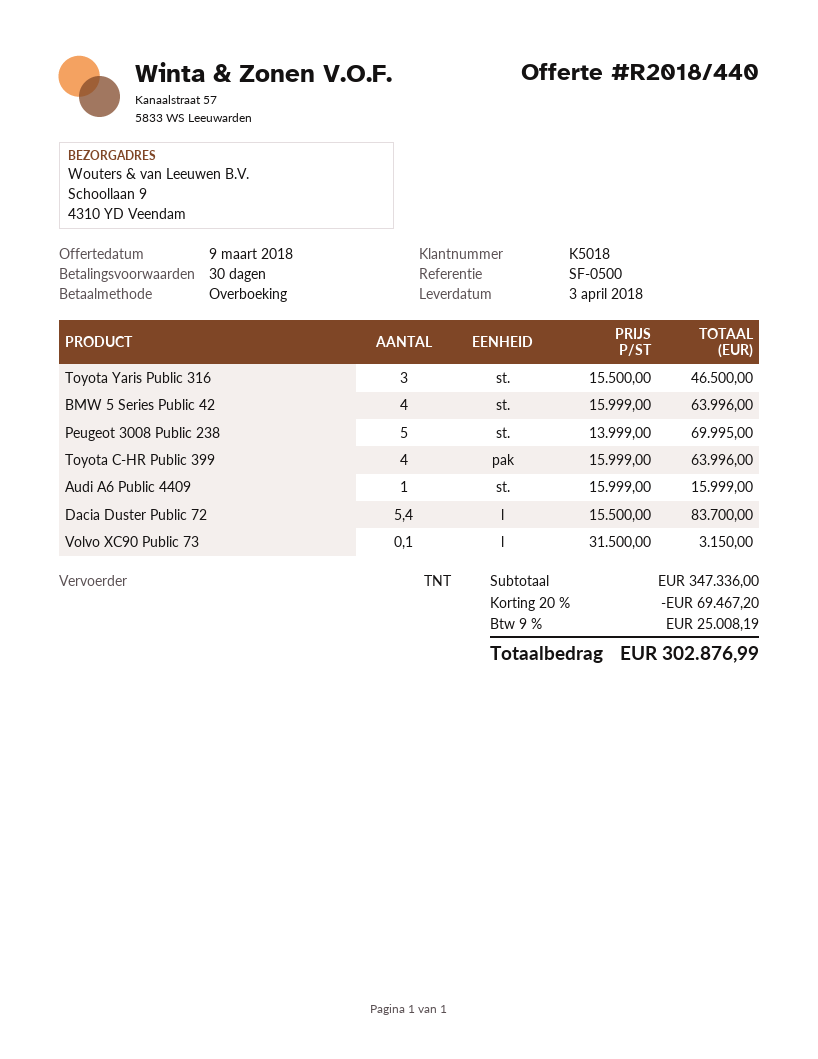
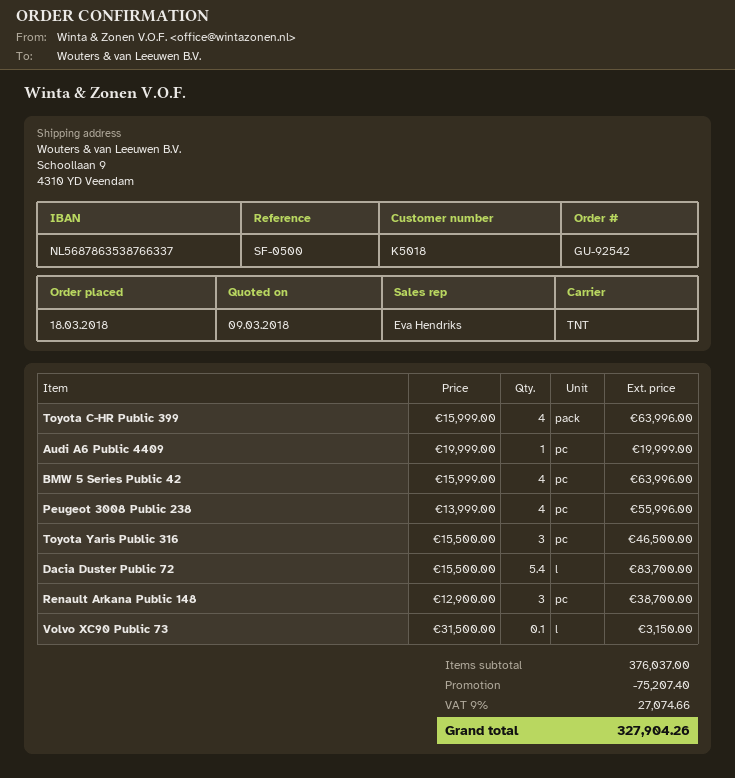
Peugeot 3008 Public 238: 5 x 13999.00 = 69995.00 -> 4 x 13999.00 = 55996.00
Audi A6 Public 4409: 1 x 15999.00 = 15999.00 -> 1 x 19999.00 = 19999.00
Renault Arkana Public 148: none -> 3 x 12900.00 = 38700.00
subtotal: 347336.00 -> 376037.00
discount: 69467.20 -> 75207.40
tax: 9% = 25008.19 -> 9% = 27074.66
total: 302876.99 -> 327904.26

